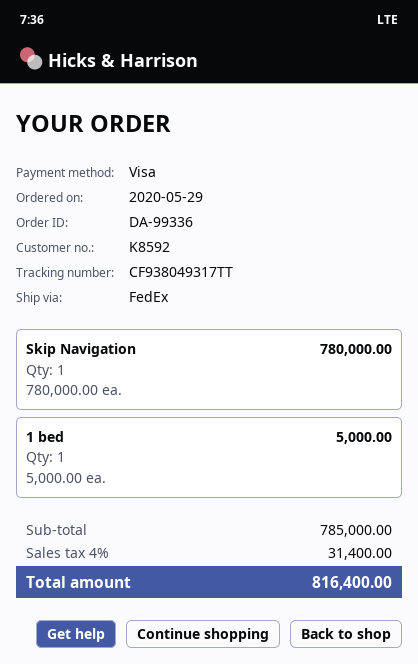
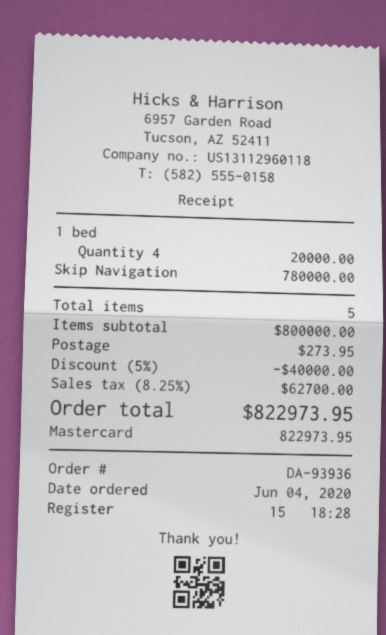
order number: DA-99336 -> DA-93936
order date: 2020-05-29 -> 2020-06-04
payment method: Visa -> Mastercard
1 bed: 1 for 5000.00 -> 4 for 20000.00
subtotal: 785000.00 -> 800000.00
discount: none -> 5% = 40000.00
shipping: none -> 273.95
tax: 4% = 31400.00 -> 8.25% = 62700.00
total: 816400.00 -> 822973.95

